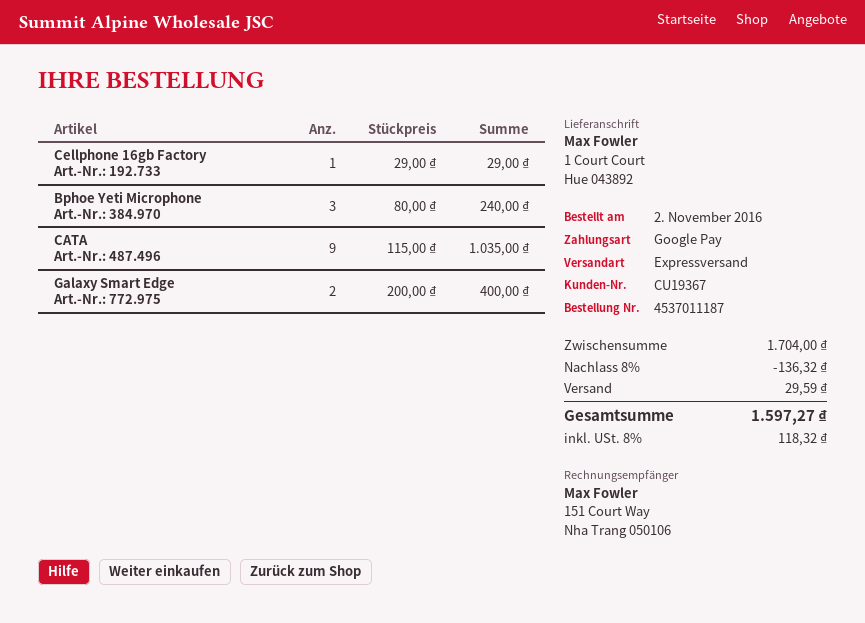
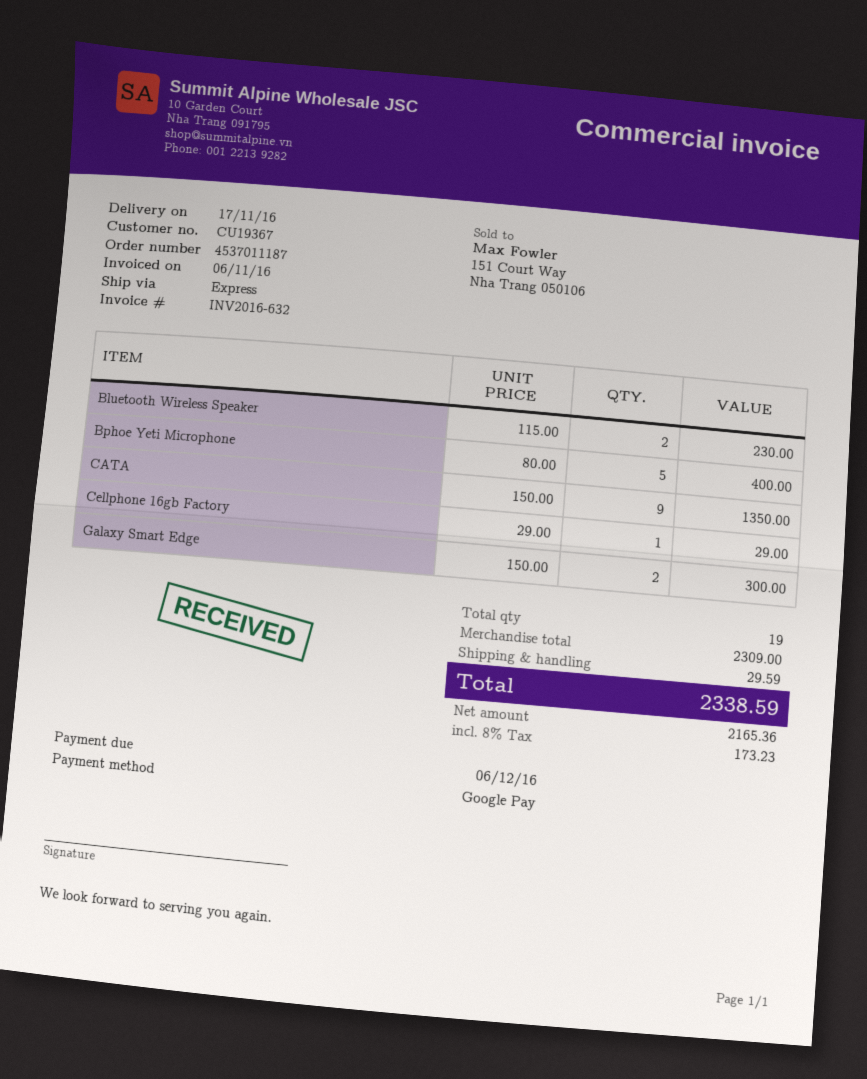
Bphoe Yeti Microphone: 3 x 80.00 = 240.00 -> 5 x 80.00 = 400.00
CATA: 9 x 115.00 = 1035.00 -> 9 x 150.00 = 1350.00
Galaxy Smart Edge: 2 x 200.00 = 400.00 -> 2 x 150.00 = 300.00
Bluetooth Wireless Speaker: none -> 2 x 115.00 = 230.00
subtotal: 1704.00 -> 2309.00
discount: 8% = 136.32 -> none
tax: 8% = 118.32 -> 8% = 173.23
total: 1597.27 -> 2338.59

